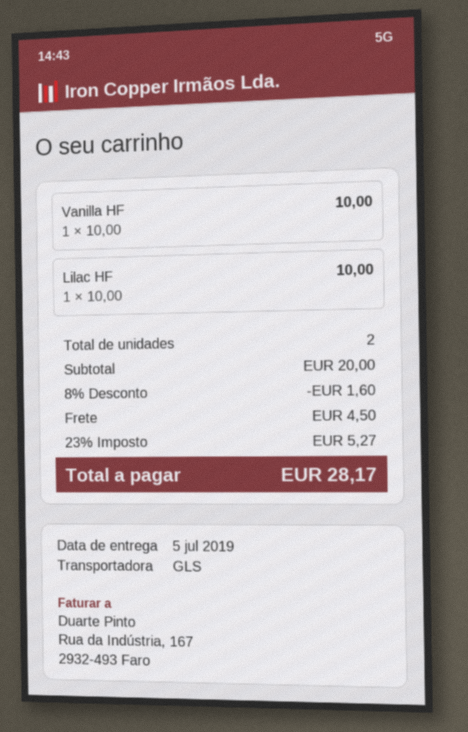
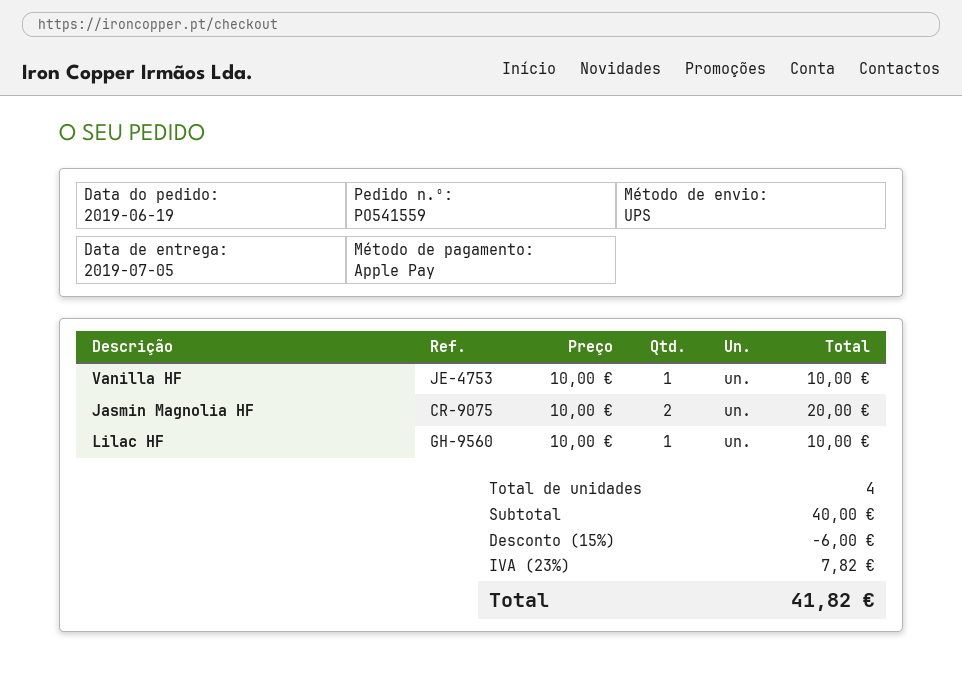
shipping method: GLS -> UPS
Jasmin Magnolia HF: none -> 2 x 10.00 = 20.00
total quantity: 2 -> 4
subtotal: 20.00 -> 40.00
discount: 8% = 1.60 -> 15% = 6.00
shipping: 4.50 -> none
tax: 23% = 5.27 -> 23% = 7.82
total: 28.17 -> 41.82

